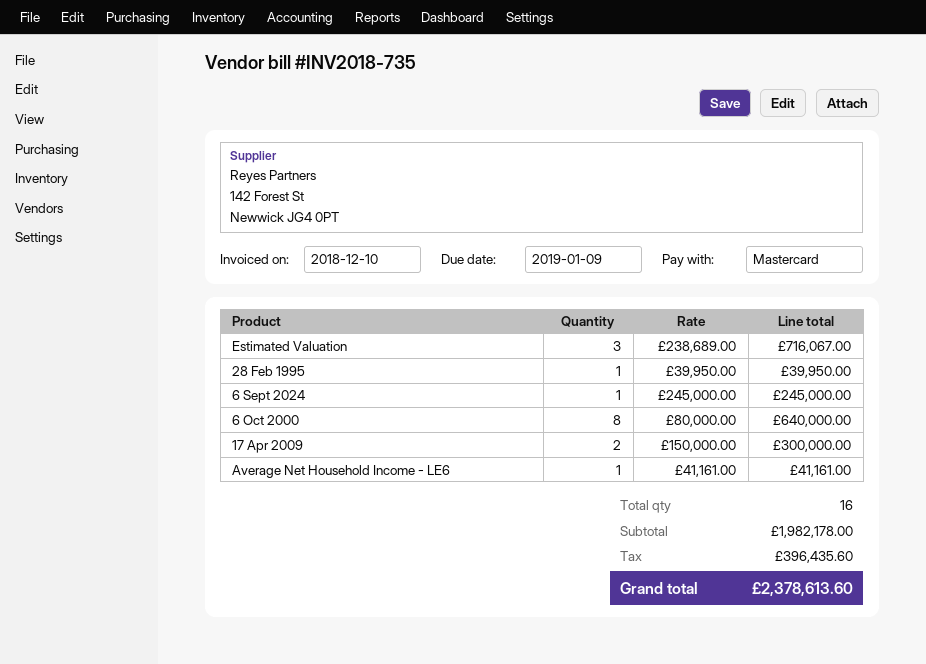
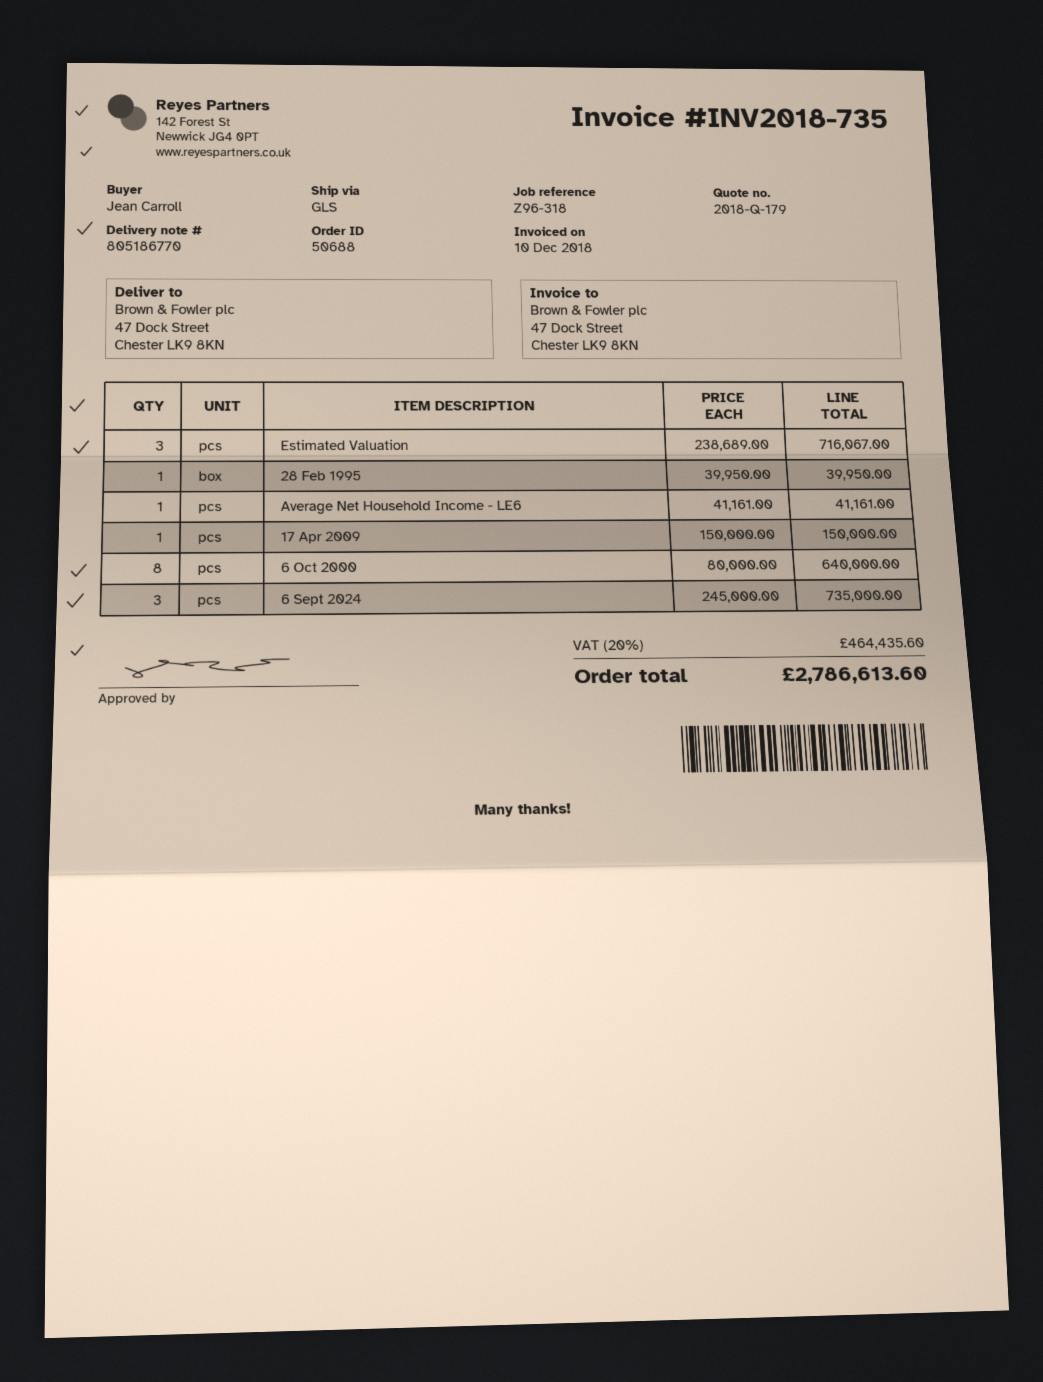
6 Sept 2024: 1 x 245000.00 = 245000.00 -> 3 x 245000.00 = 735000.00
17 Apr 2009: 2 x 150000.00 = 300000.00 -> 1 x 150000.00 = 150000.00
tax: 396435.60 -> 464435.60
total: 2378613.60 -> 2786613.60

